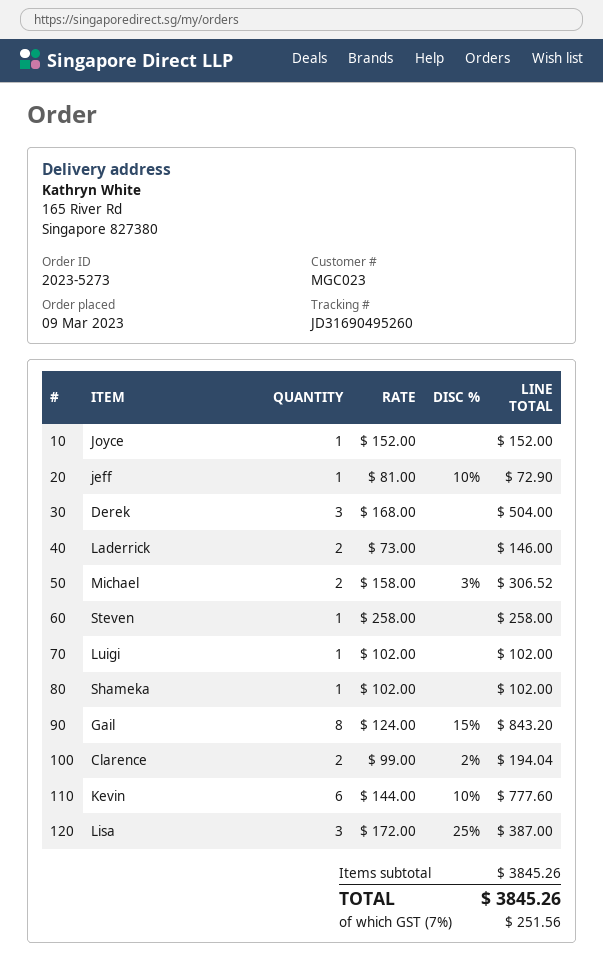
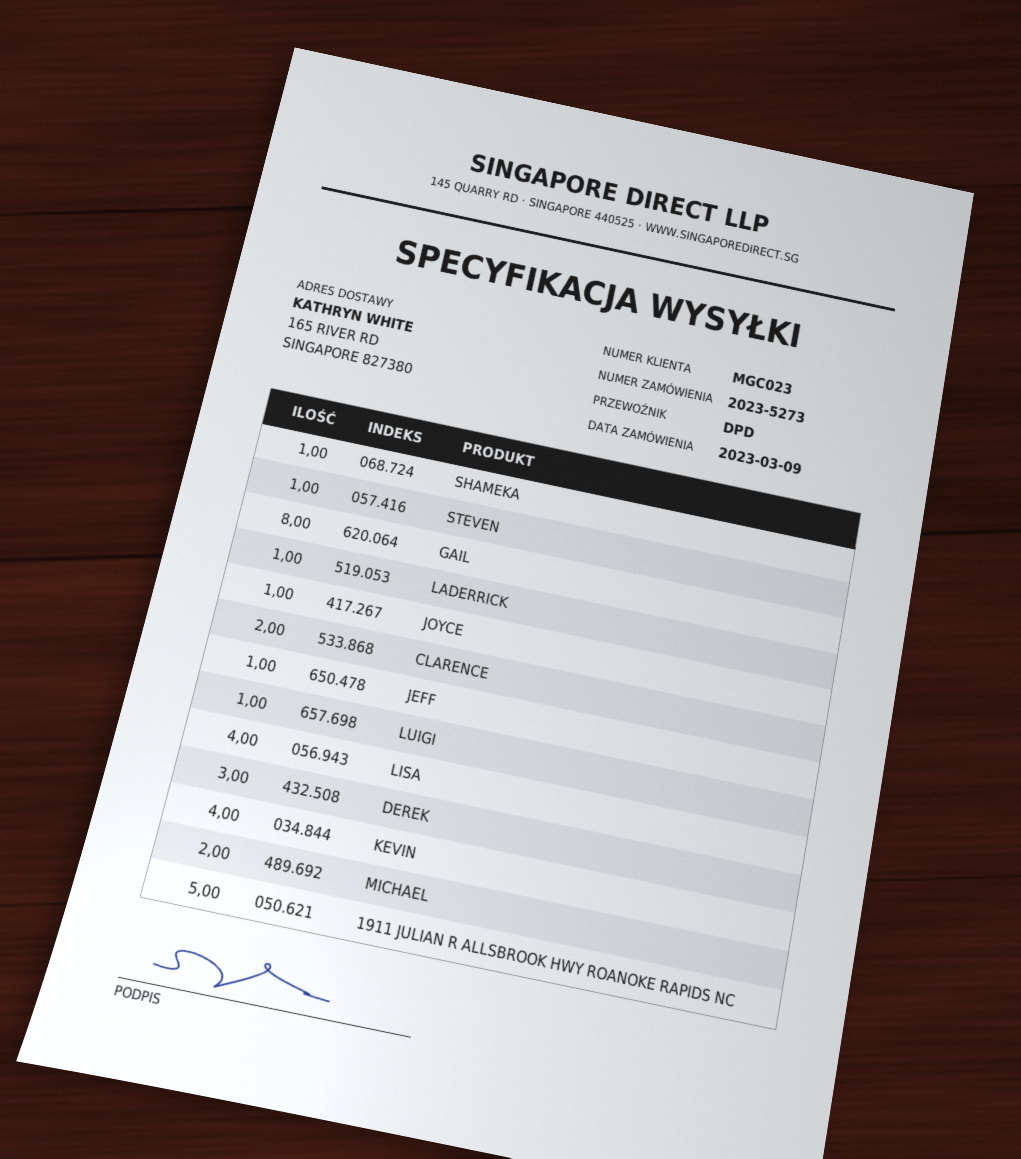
Laderrick: 2 -> 1
Kevin: 6 -> 4
Lisa: 3 -> 4
1911 JULIAN R ALLSBROOK HWY ROANOKE RAPIDS NC: none -> 5

